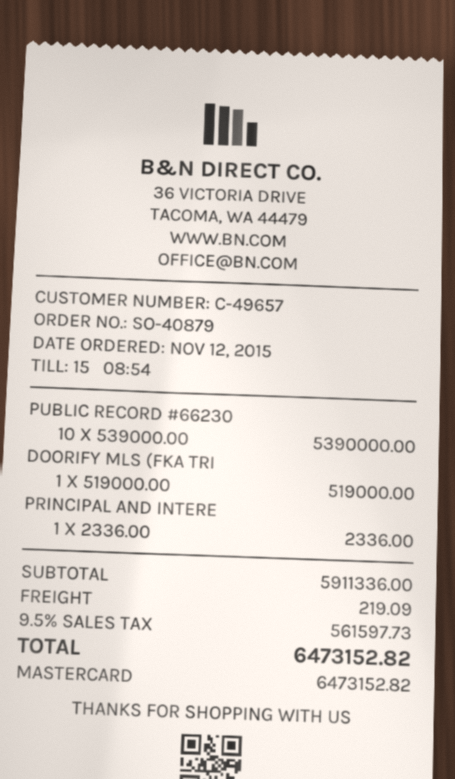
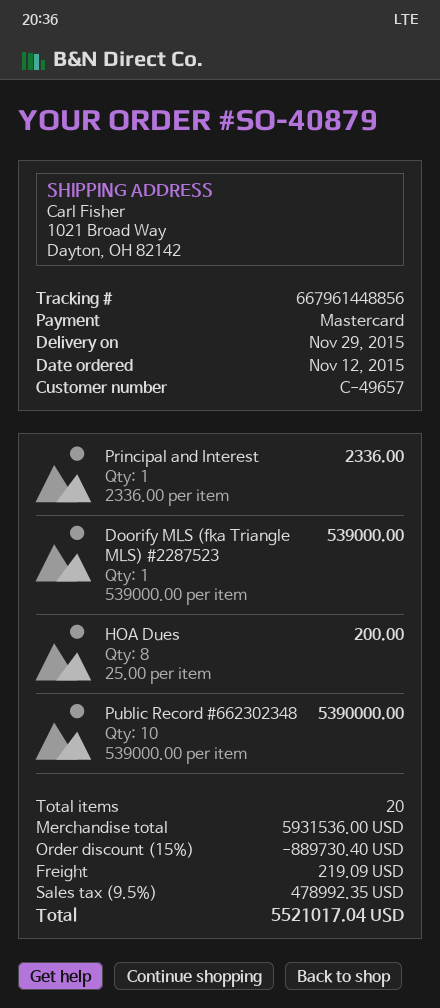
DOORIFY MLS (FKA TRI: 1 x 519000.00 = 519000.00 -> 1 x 539000.00 = 539000.00
HOA Dues: none -> 8 x 25.00 = 200.00
subtotal: 5911336.00 -> 5931536.00
discount: none -> 15% = 889730.40
tax: 9.5% = 561597.73 -> 9.5% = 478992.35
total: 6473152.82 -> 5521017.04

